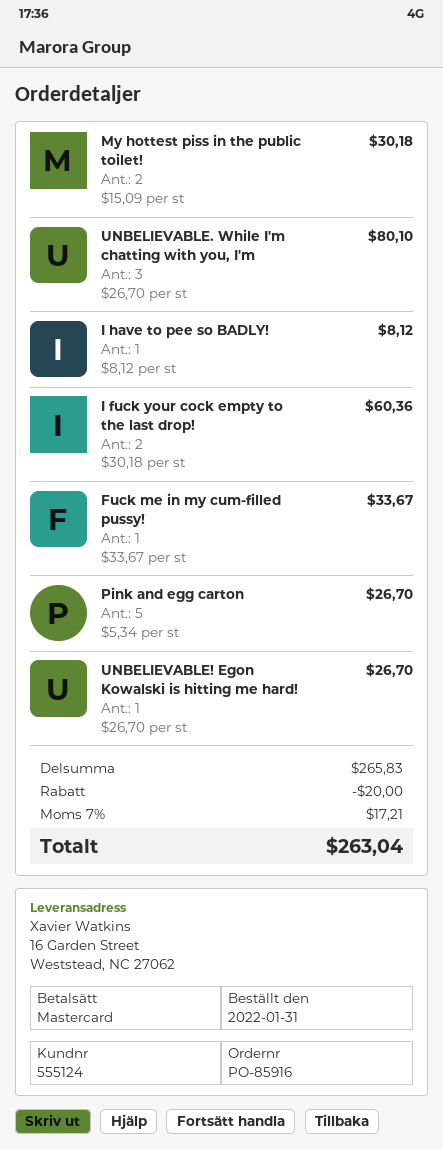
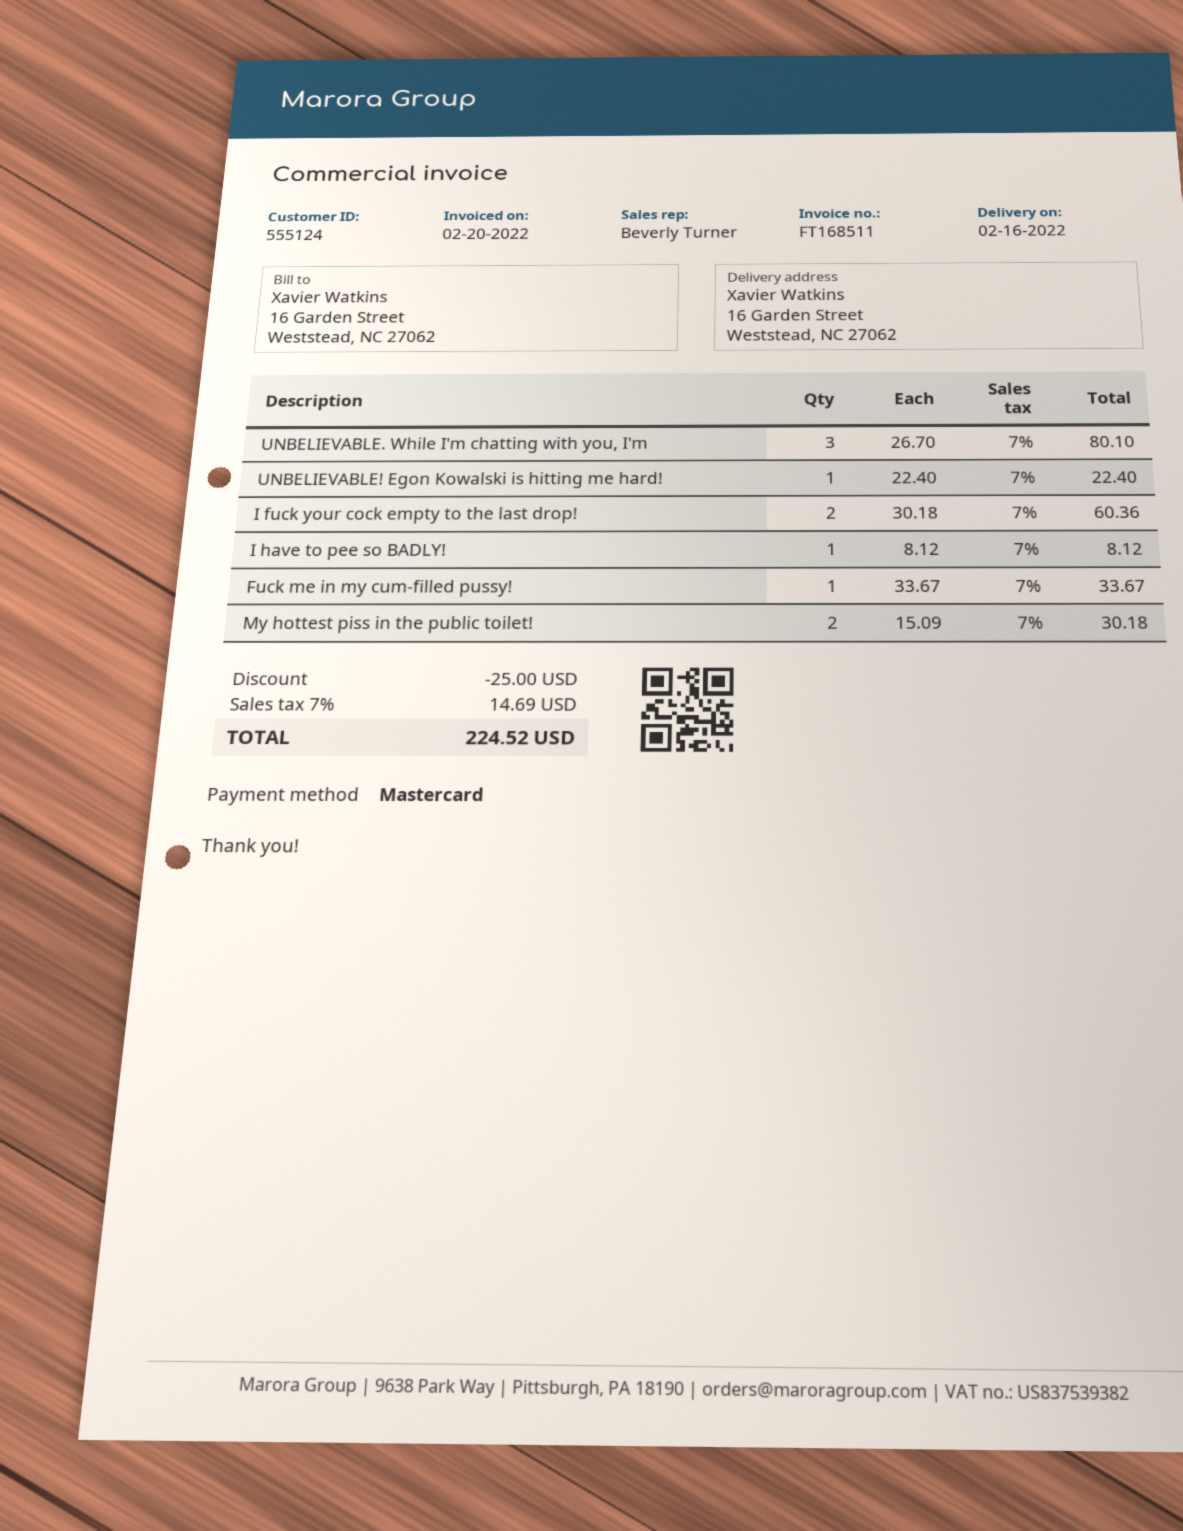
Pink and egg carton: 5 x 5.34 = 26.70 -> none
UNBELIEVABLE! Egon Kowalski is hitting me hard!: 1 x 26.70 = 26.70 -> 1 x 22.40 = 22.40
discount: 20.00 -> 25.00
tax: 7% = 17.21 -> 7% = 14.69
total: 263.04 -> 224.52

